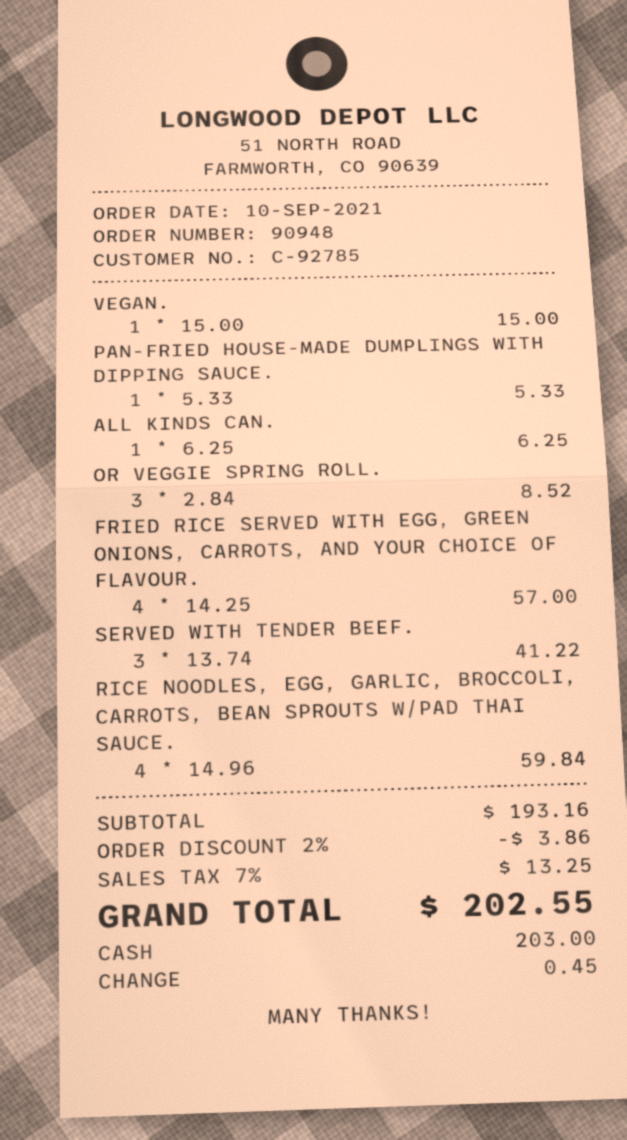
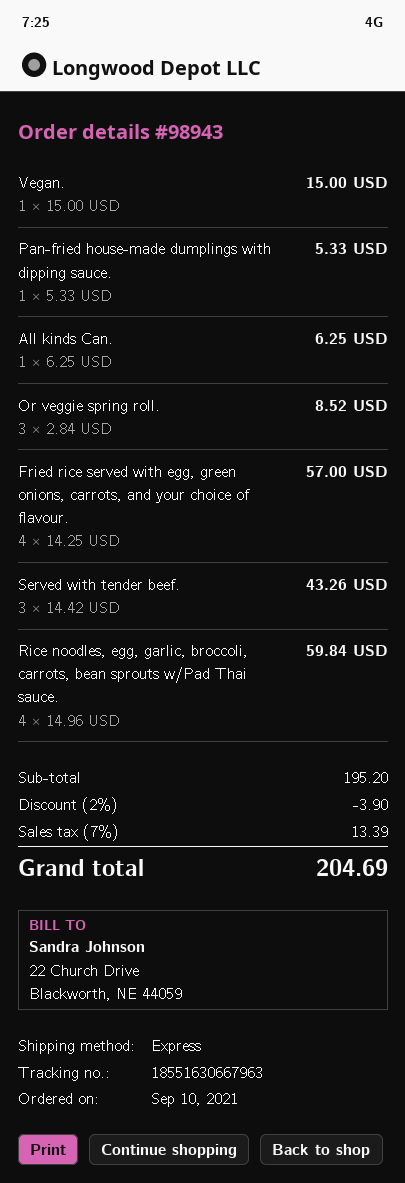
order number: 90948 -> 98943
SERVED WITH TENDER BEEF.: 3 x 13.74 = 41.22 -> 3 x 14.42 = 43.26
subtotal: 193.16 -> 195.20
discount: 2% = 3.86 -> 2% = 3.90
tax: 7% = 13.25 -> 7% = 13.39
total: 202.55 -> 204.69

